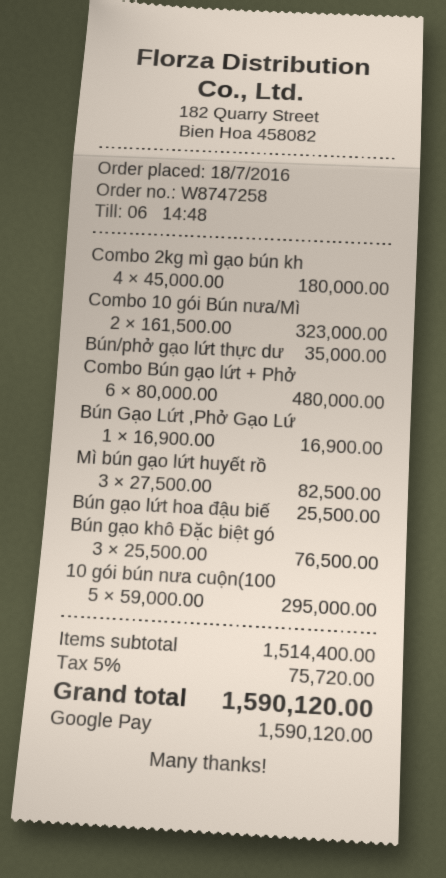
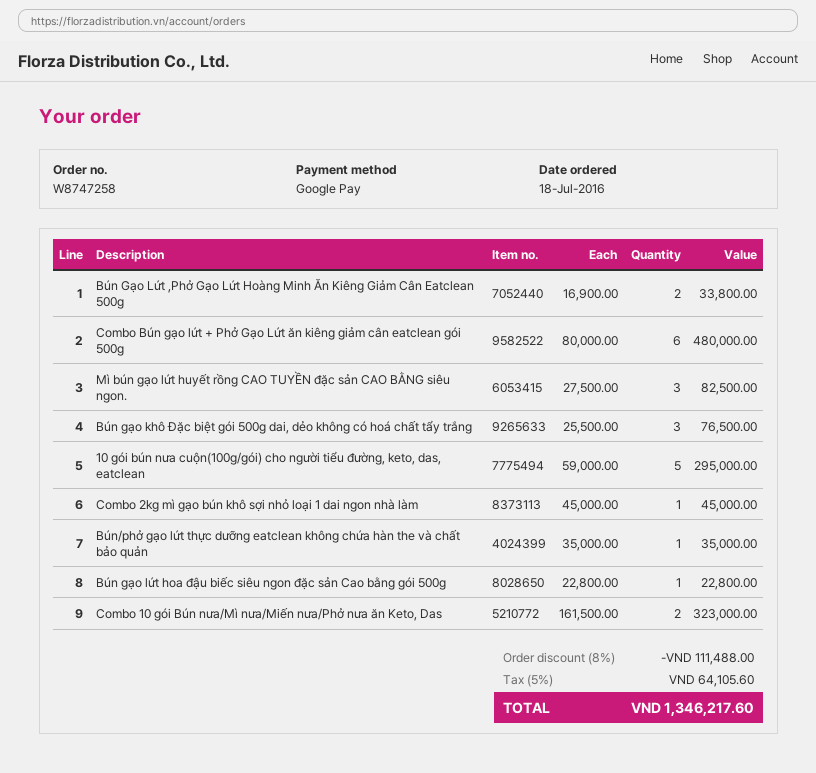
Combo 2kg mì gạo bún kh: 4 x 45000.00 = 180000.00 -> 1 x 45000.00 = 45000.00
Bún Gạo Lứt ,Phở Gạo Lứ: 1 x 16900.00 = 16900.00 -> 2 x 16900.00 = 33800.00
Bún gạo lứt hoa đậu biế: 1 x 25500.00 = 25500.00 -> 1 x 22800.00 = 22800.00
discount: none -> 8% = 111488.00
tax: 5% = 75720.00 -> 5% = 64105.60
total: 1590120.00 -> 1346217.60

